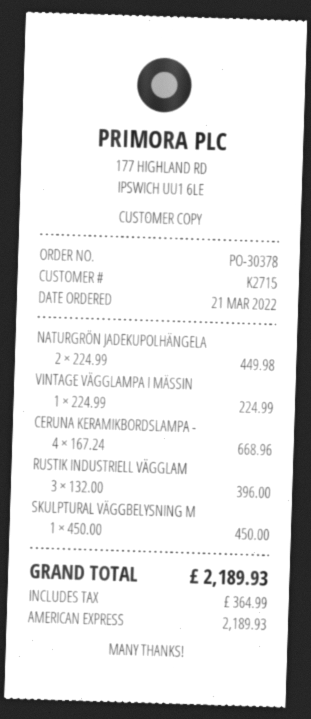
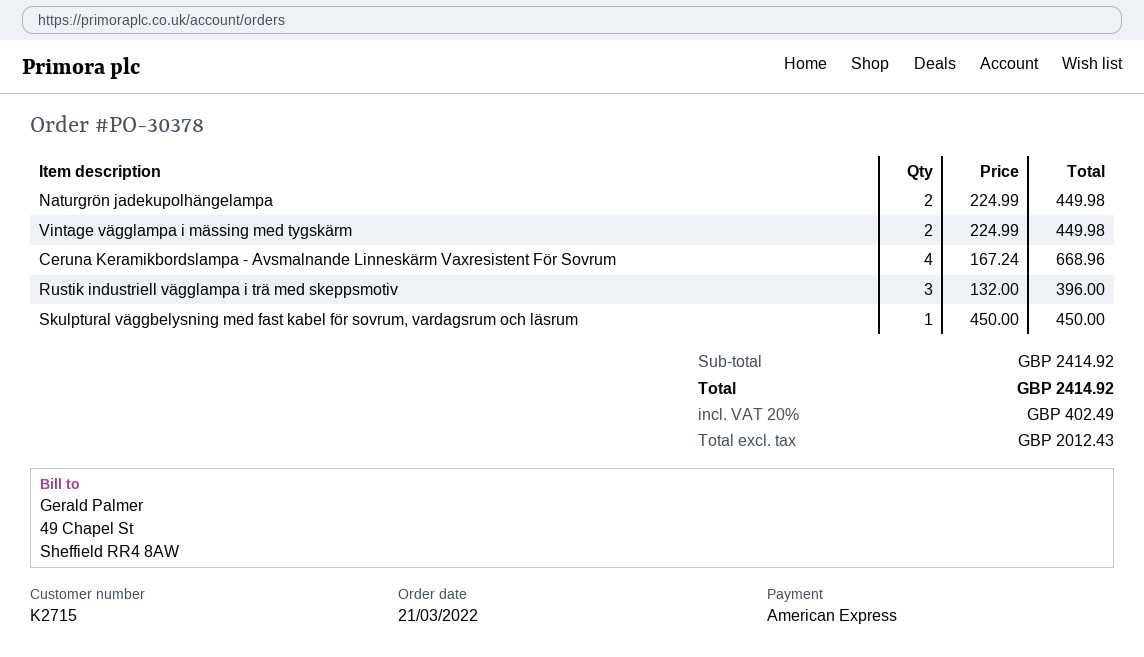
VINTAGE VÄGGLAMPA I MÄSSIN: 1 x 224.99 = 224.99 -> 2 x 224.99 = 449.98
tax: 364.99 -> 402.49
total: 2189.93 -> 2414.92

